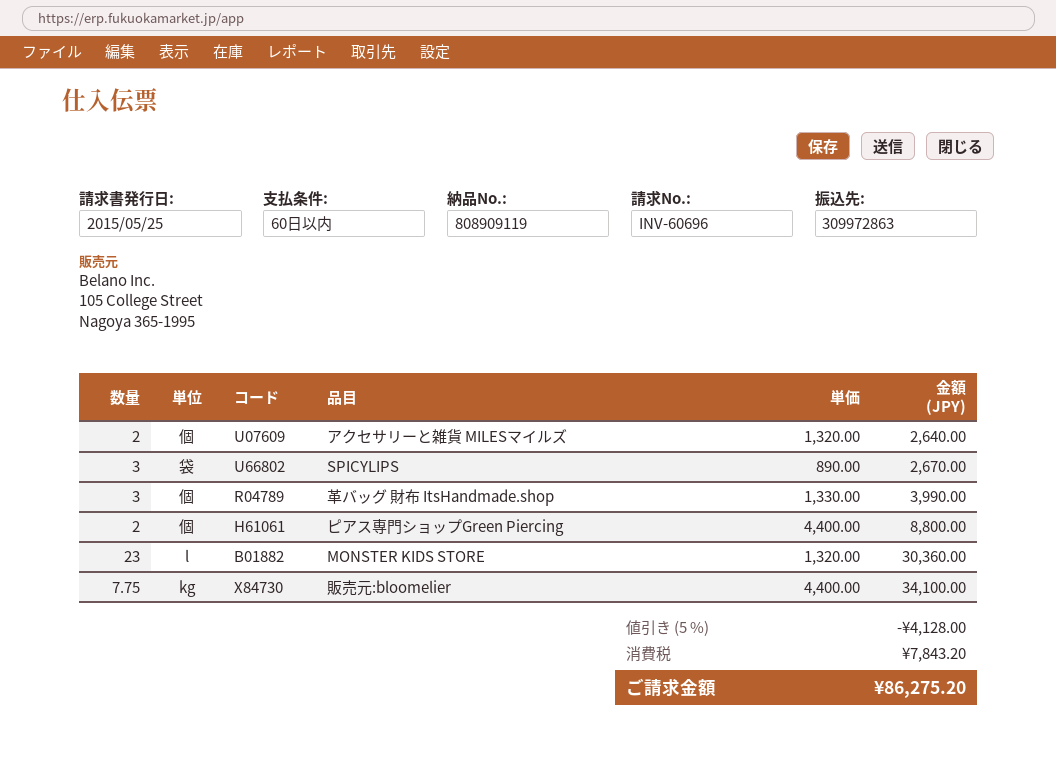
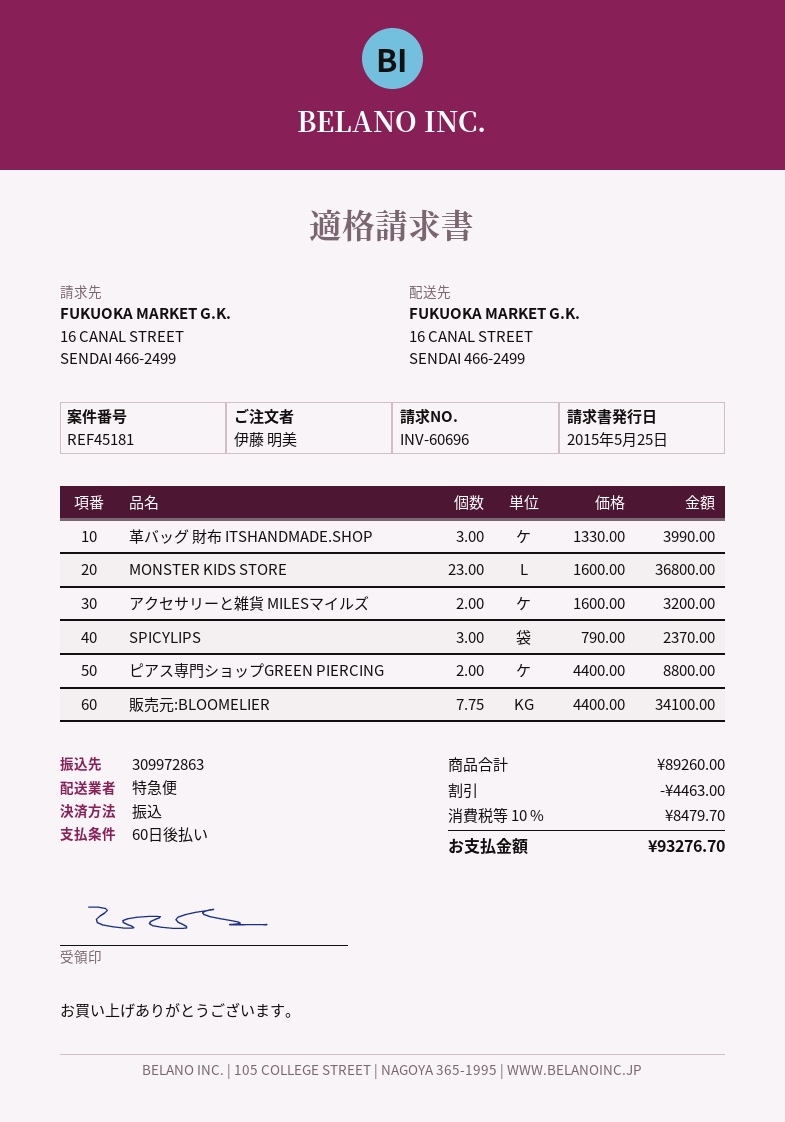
アクセサリーと雑貨 MILESマイルズ: 2 x 1320.00 = 2640.00 -> 2 x 1600.00 = 3200.00
SPICYLIPS: 3 x 890.00 = 2670.00 -> 3 x 790.00 = 2370.00
MONSTER KIDS STORE: 23 x 1320.00 = 30360.00 -> 23 x 1600.00 = 36800.00
discount: 4128.00 -> 4463.00
tax: 7843.20 -> 8479.70
total: 86275.20 -> 93276.70

